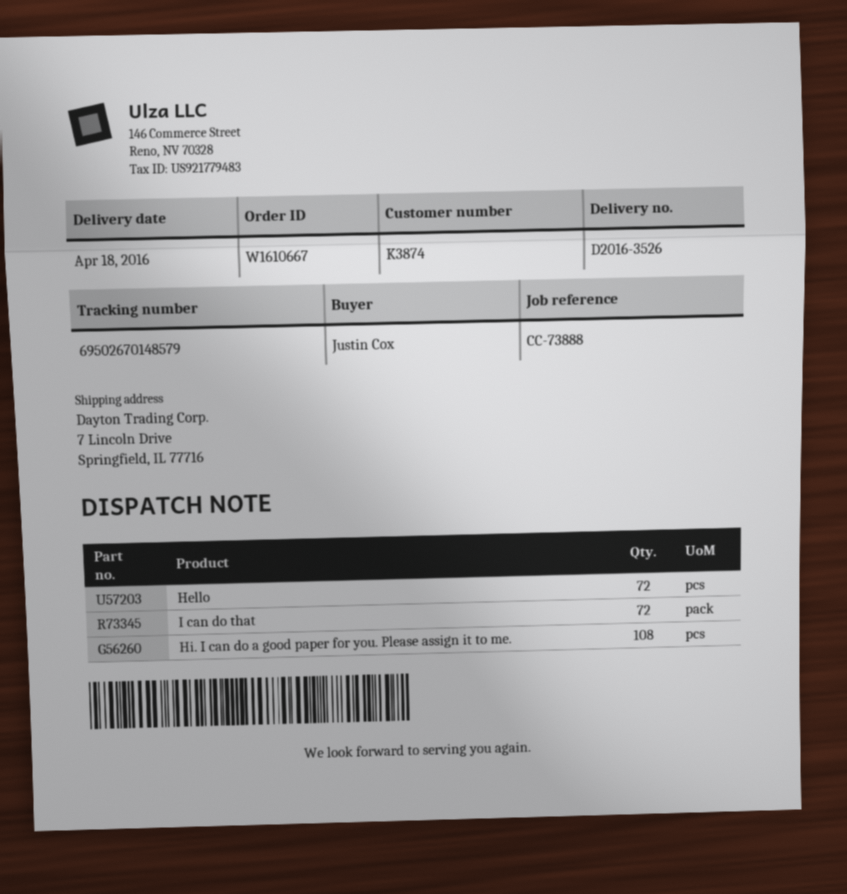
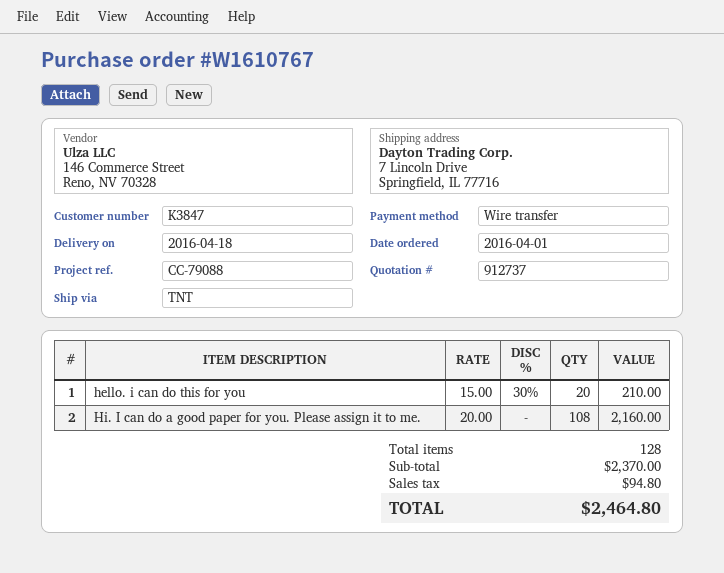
order number: W1610667 -> W1610767
customer number: K3874 -> K3847
reference: CC-73888 -> CC-79088
Hello: 72 -> none
I can do that: 72 -> none
hello. i can do this for you: none -> 20

